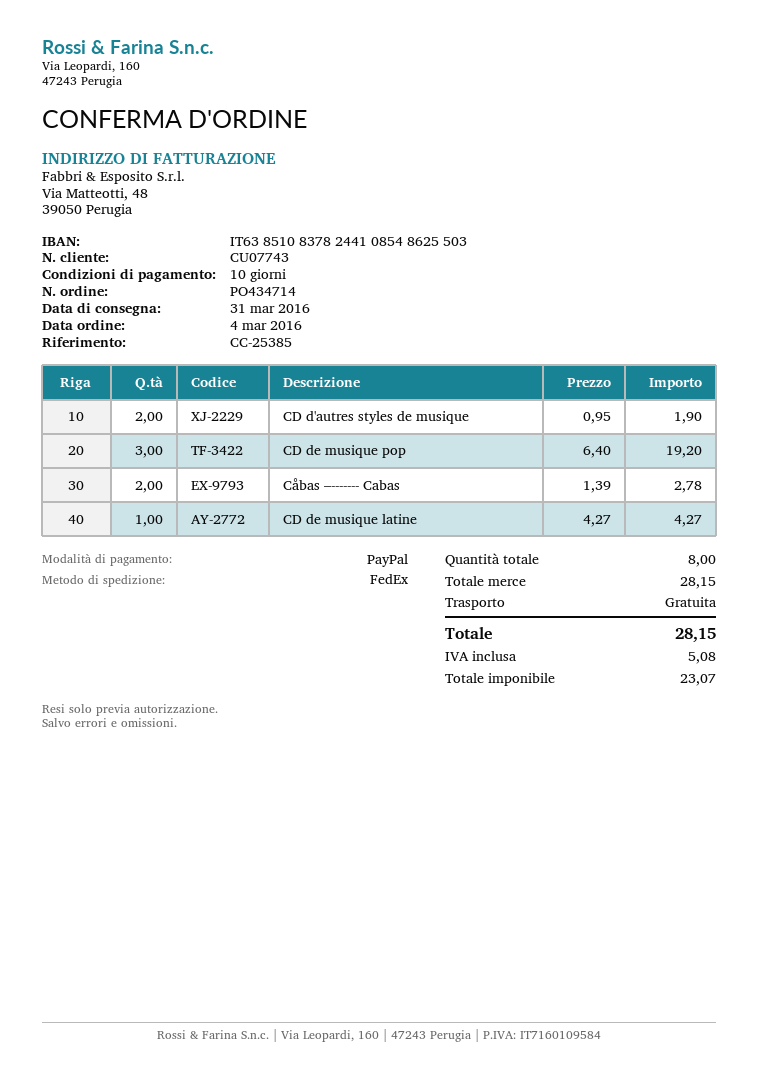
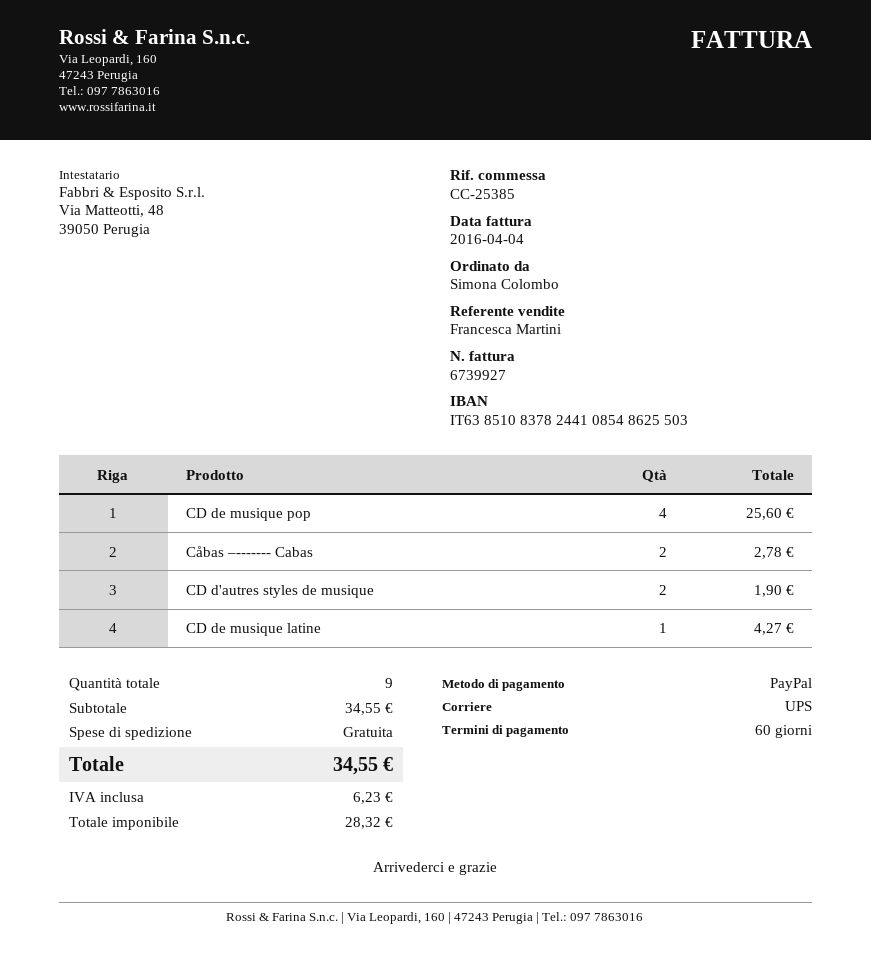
payment terms: 10 days -> 60 days
shipping method: FedEx -> UPS
CD de musique pop: 3 for 19.20 -> 4 for 25.60
total quantity: 8 -> 9
subtotal: 28.15 -> 34.55
net: 23.07 -> 28.32
tax: 5.08 -> 6.23
total: 28.15 -> 34.55

